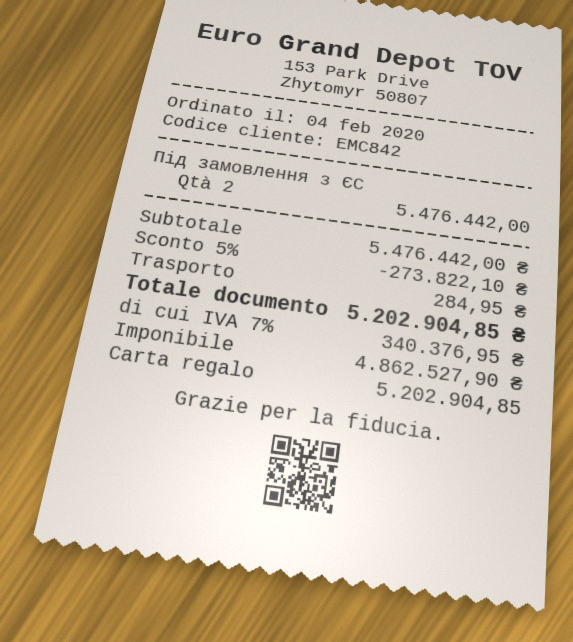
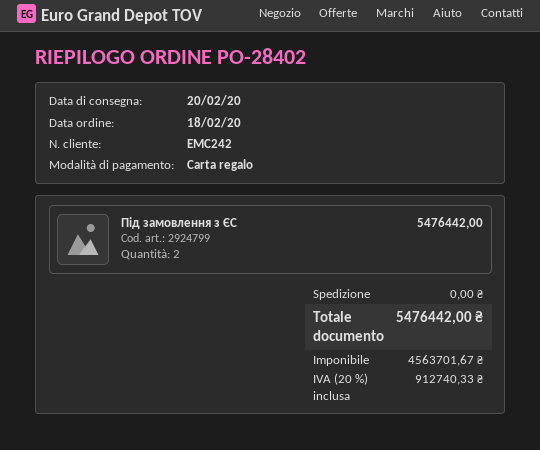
order date: 2020-02-04 -> 2020-02-18
customer number: EMC842 -> EMC242
discount: 5% = 273822.10 -> none
shipping: 284.95 -> 0.00
net: 4862527.90 -> 4563701.67
tax: 7% = 340376.95 -> 20% = 912740.33
total: 5202904.85 -> 5476442.00

